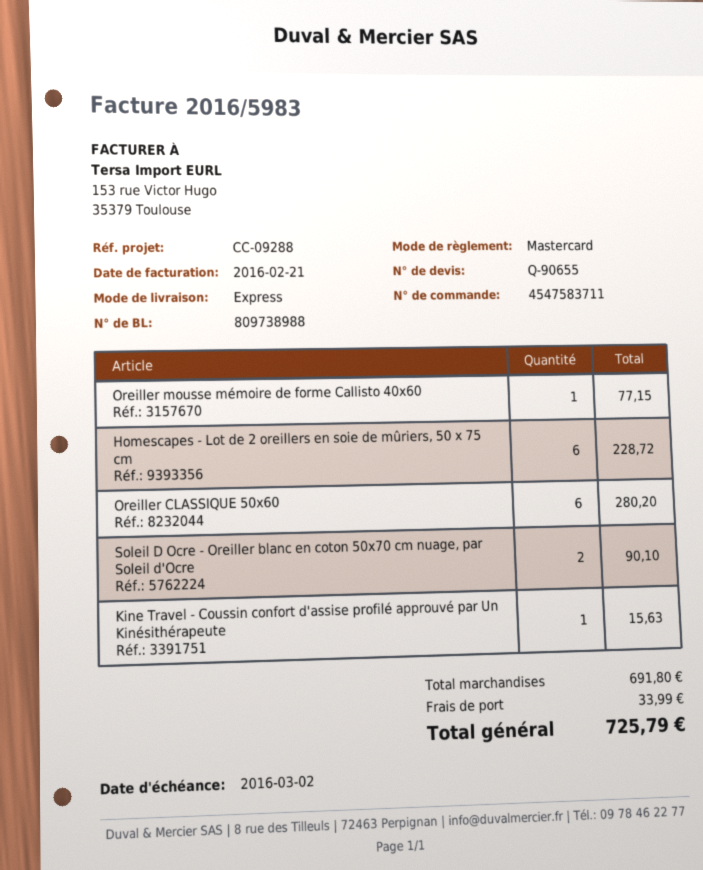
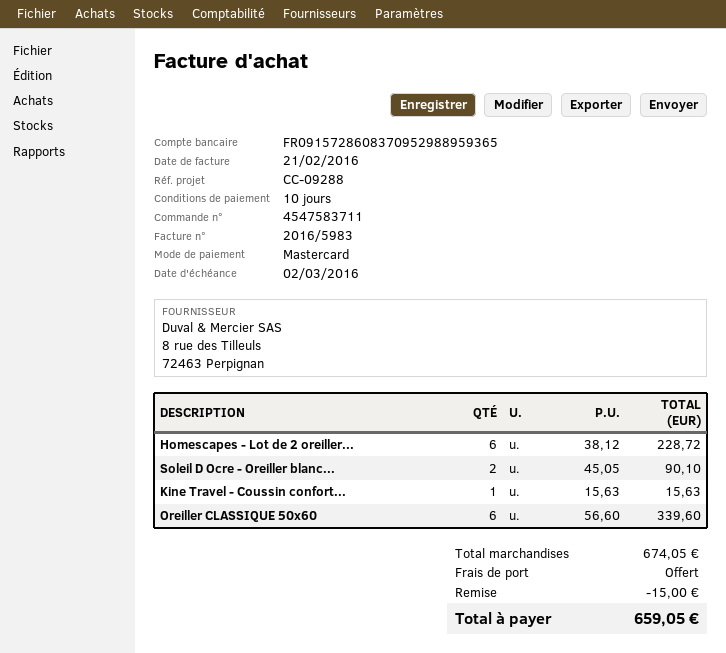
Oreiller mousse mémoire de forme Callisto 40x60: 1 for 77.15 -> none
Oreiller CLASSIQUE 50x60: 6 for 280.20 -> 6 for 339.60
subtotal: 691.80 -> 674.05
discount: none -> 15.00
shipping: 33.99 -> 0.00
total: 725.79 -> 659.05

